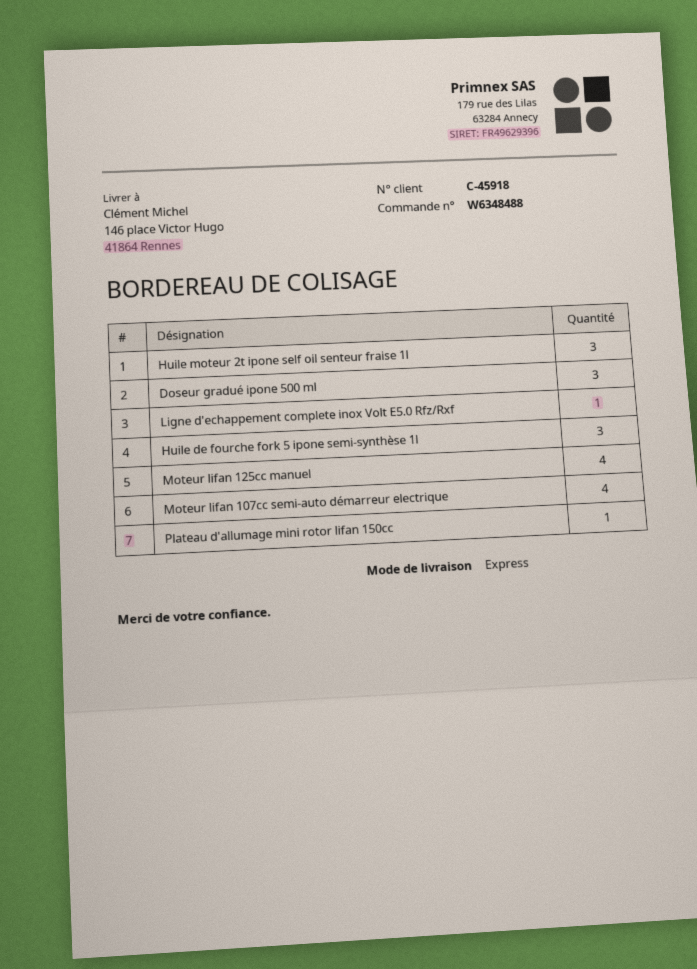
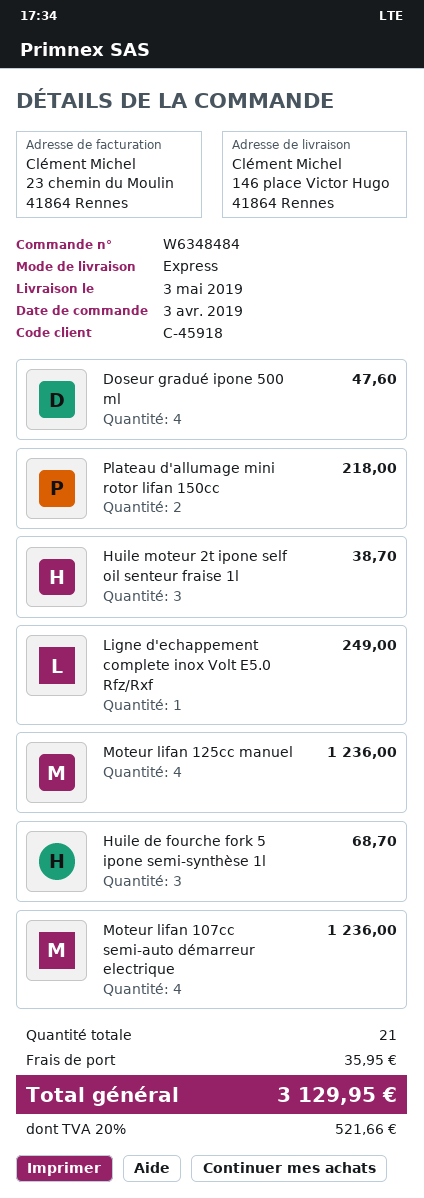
order number: W6348488 -> W6348484
Doseur gradué ipone 500 ml: 3 -> 4
Plateau d'allumage mini rotor lifan 150cc: 1 -> 2

